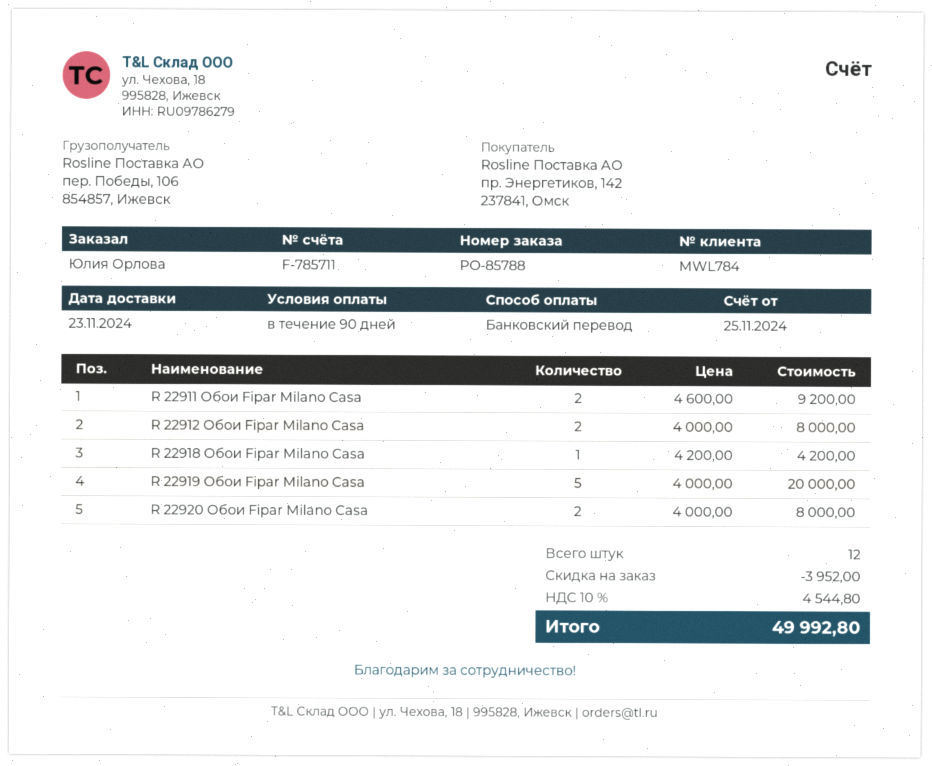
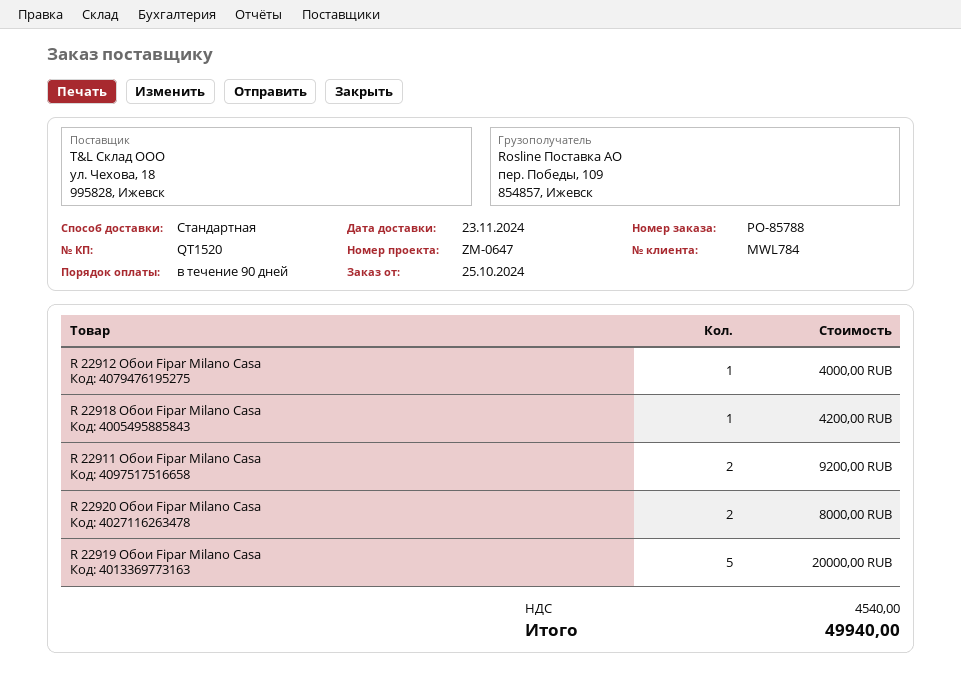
ship to: пер. Победы, 106, 854857, Ижевск -> пер. Победы, 109, 854857, Ижевск
R 22912 Обои Fipar Milano Casa: 2 for 8000.00 -> 1 for 4000.00
discount: 3952.00 -> none
tax: 4544.80 -> 4540.00
total: 49992.80 -> 49940.00

